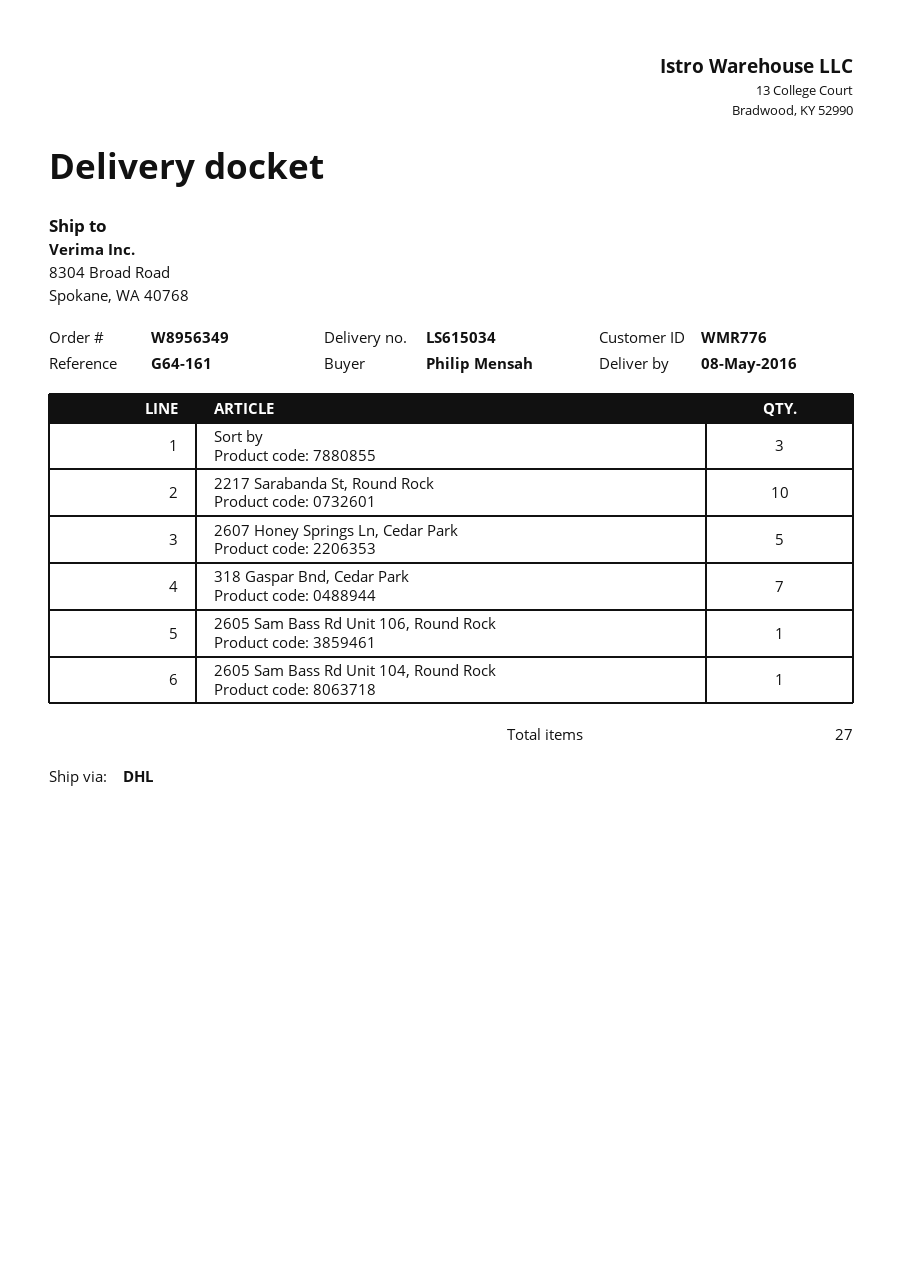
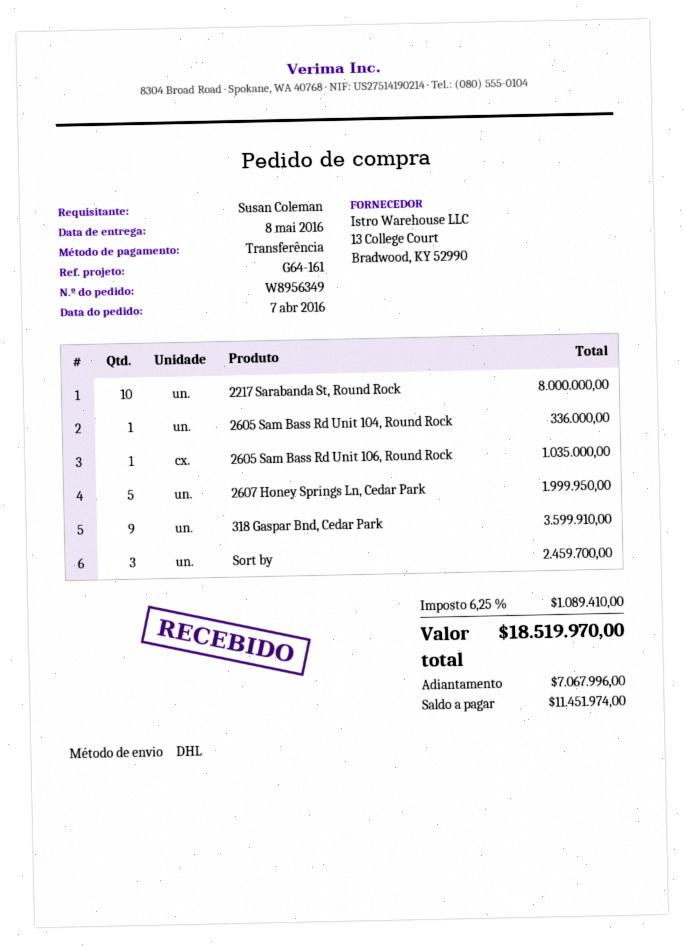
ordered by: Philip Mensah -> Susan Coleman
318 Gaspar Bnd, Cedar Park: 7 -> 9

